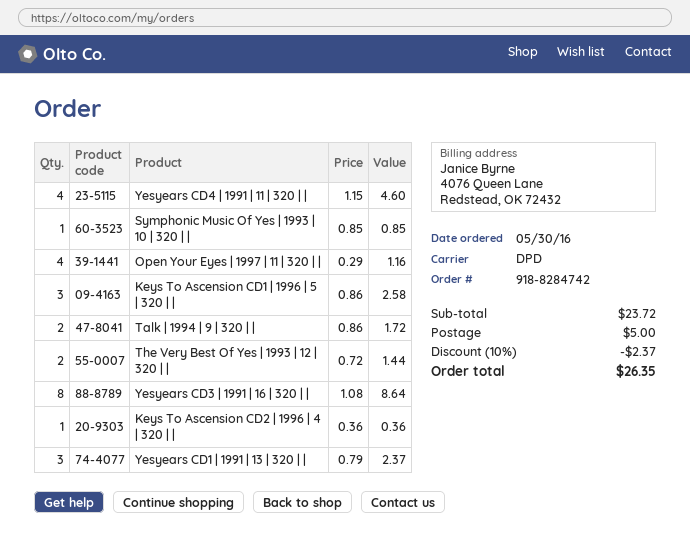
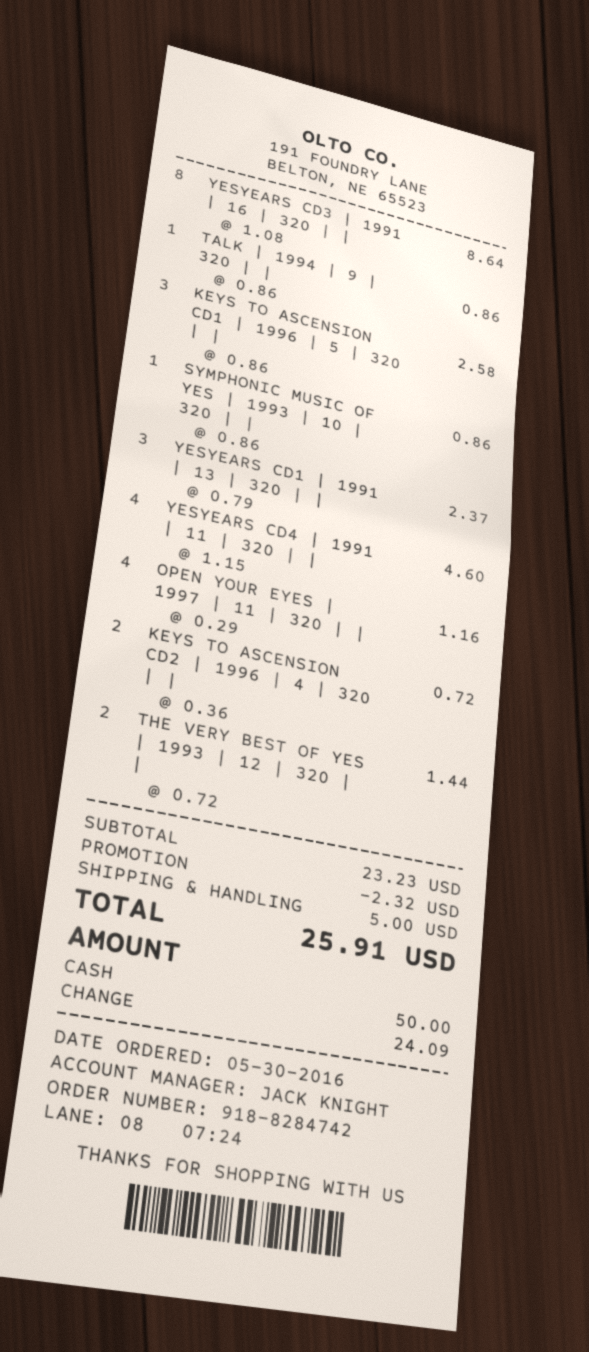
Symphonic Music Of Yes | 1993 | 10 | 320 | |: 1 x 0.85 = 0.85 -> 1 x 0.86 = 0.86
Talk | 1994 | 9 | 320 | |: 2 x 0.86 = 1.72 -> 1 x 0.86 = 0.86
Keys To Ascension CD2 | 1996 | 4 | 320 | |: 1 x 0.36 = 0.36 -> 2 x 0.36 = 0.72
subtotal: 23.72 -> 23.23
discount: 2.37 -> 2.32
total: 26.35 -> 25.91

